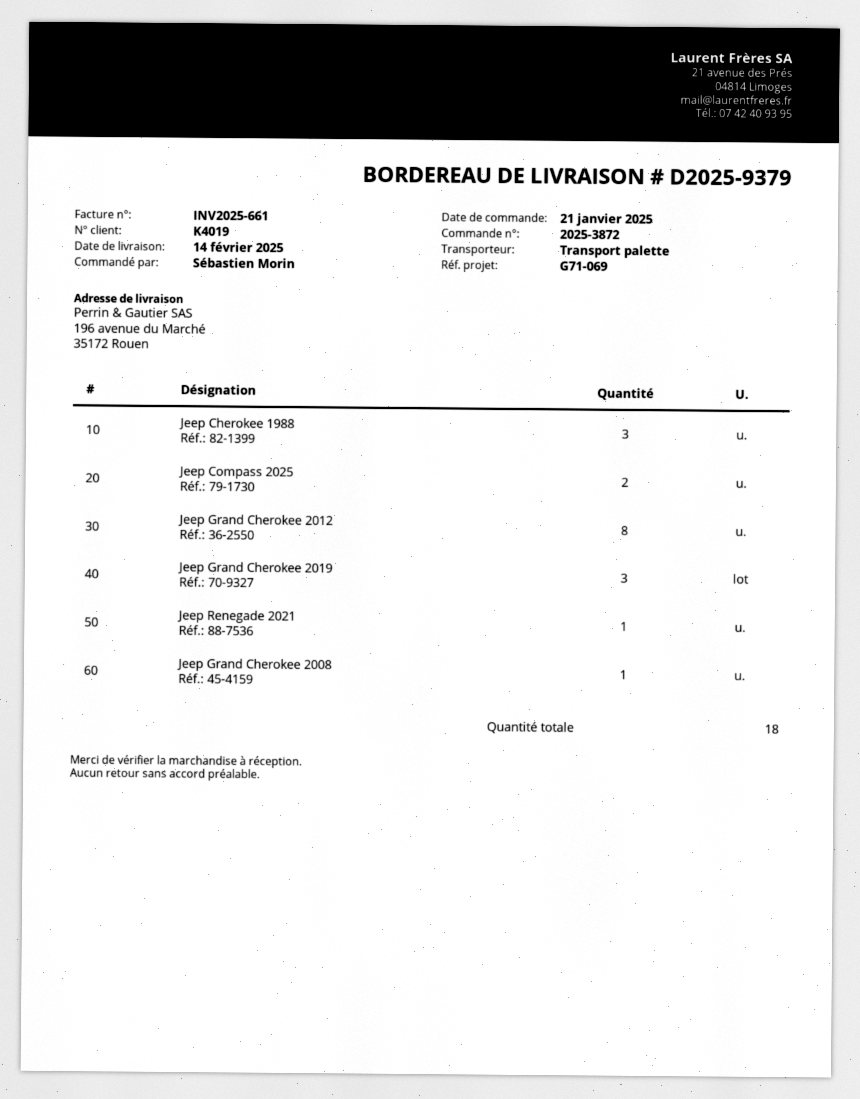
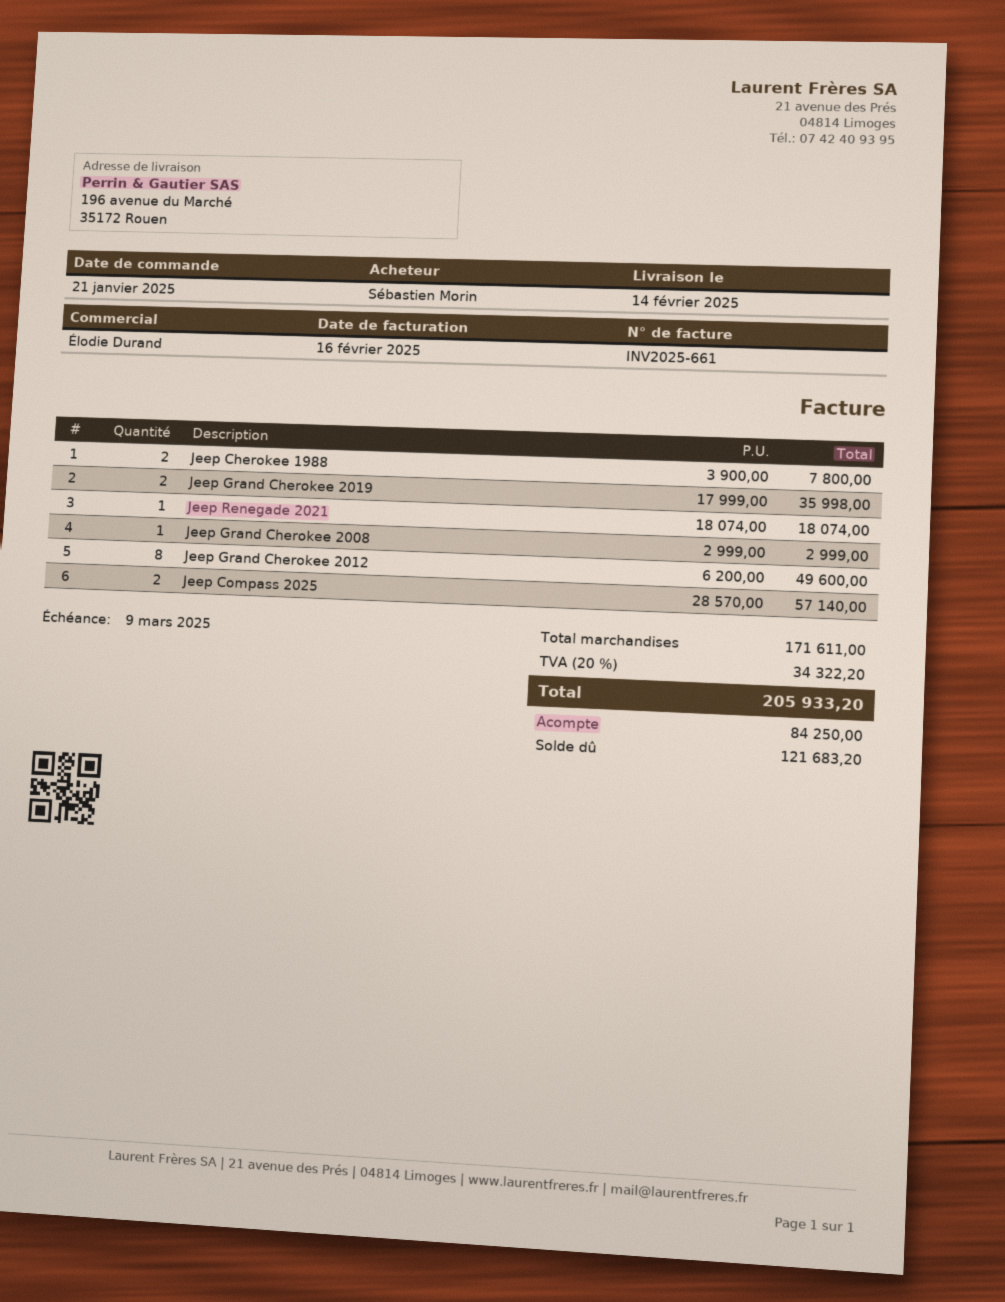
Jeep Cherokee 1988: 3 -> 2
Jeep Grand Cherokee 2019: 3 -> 2

